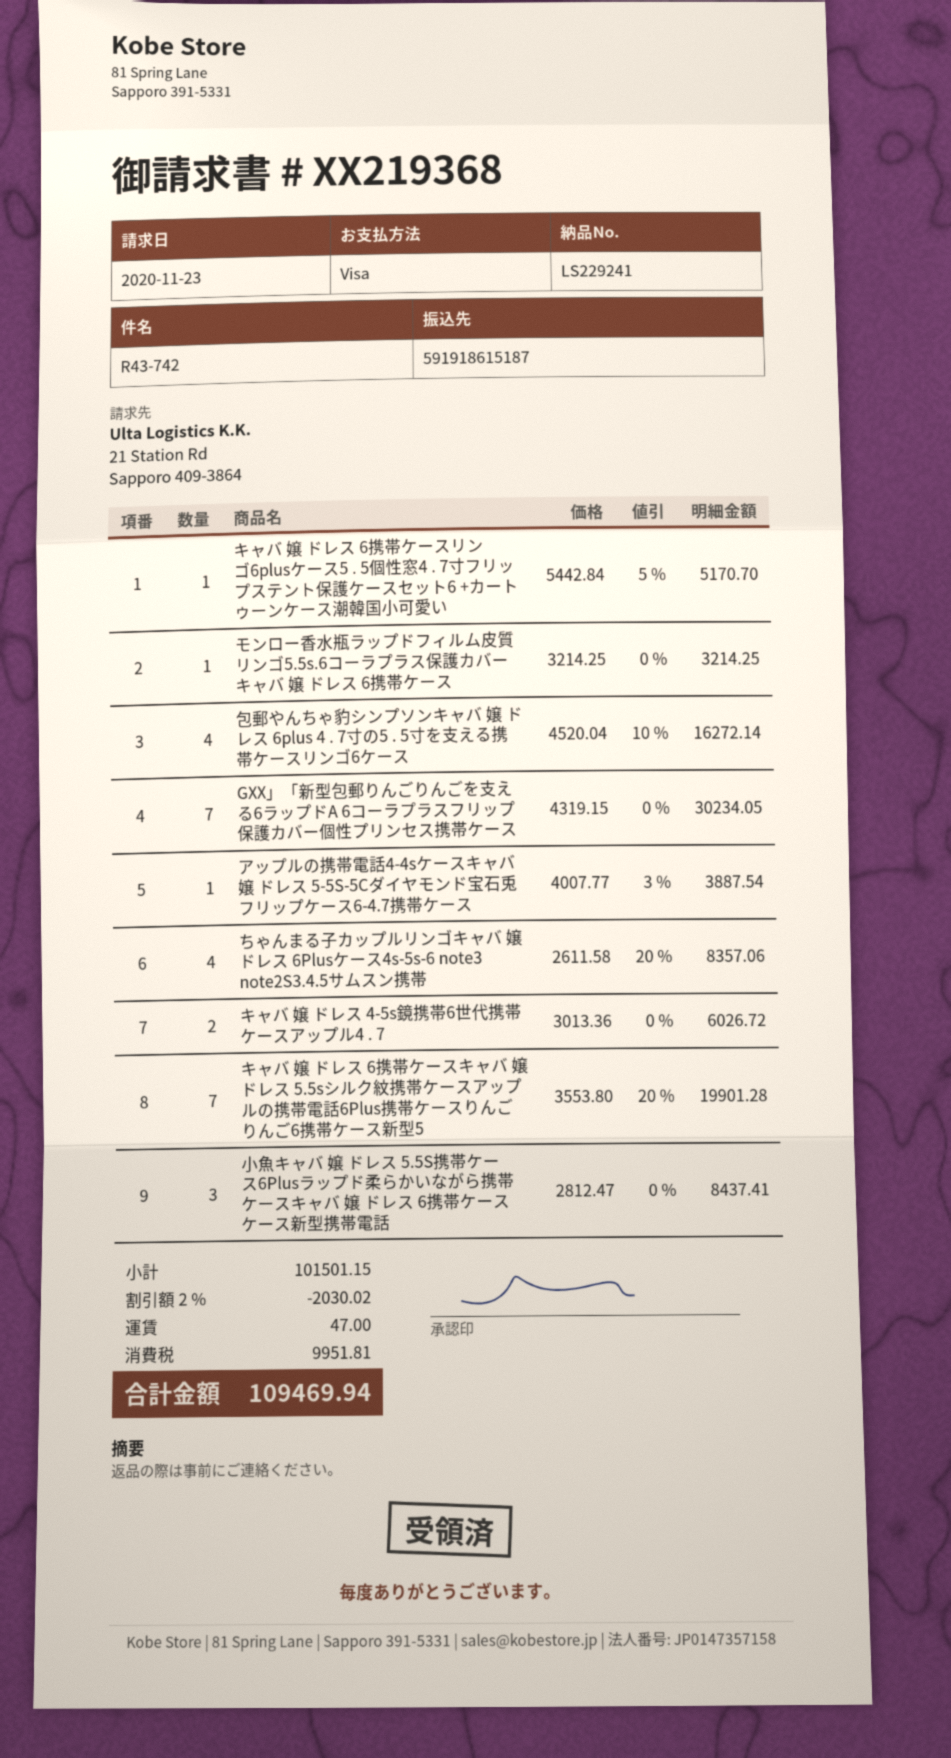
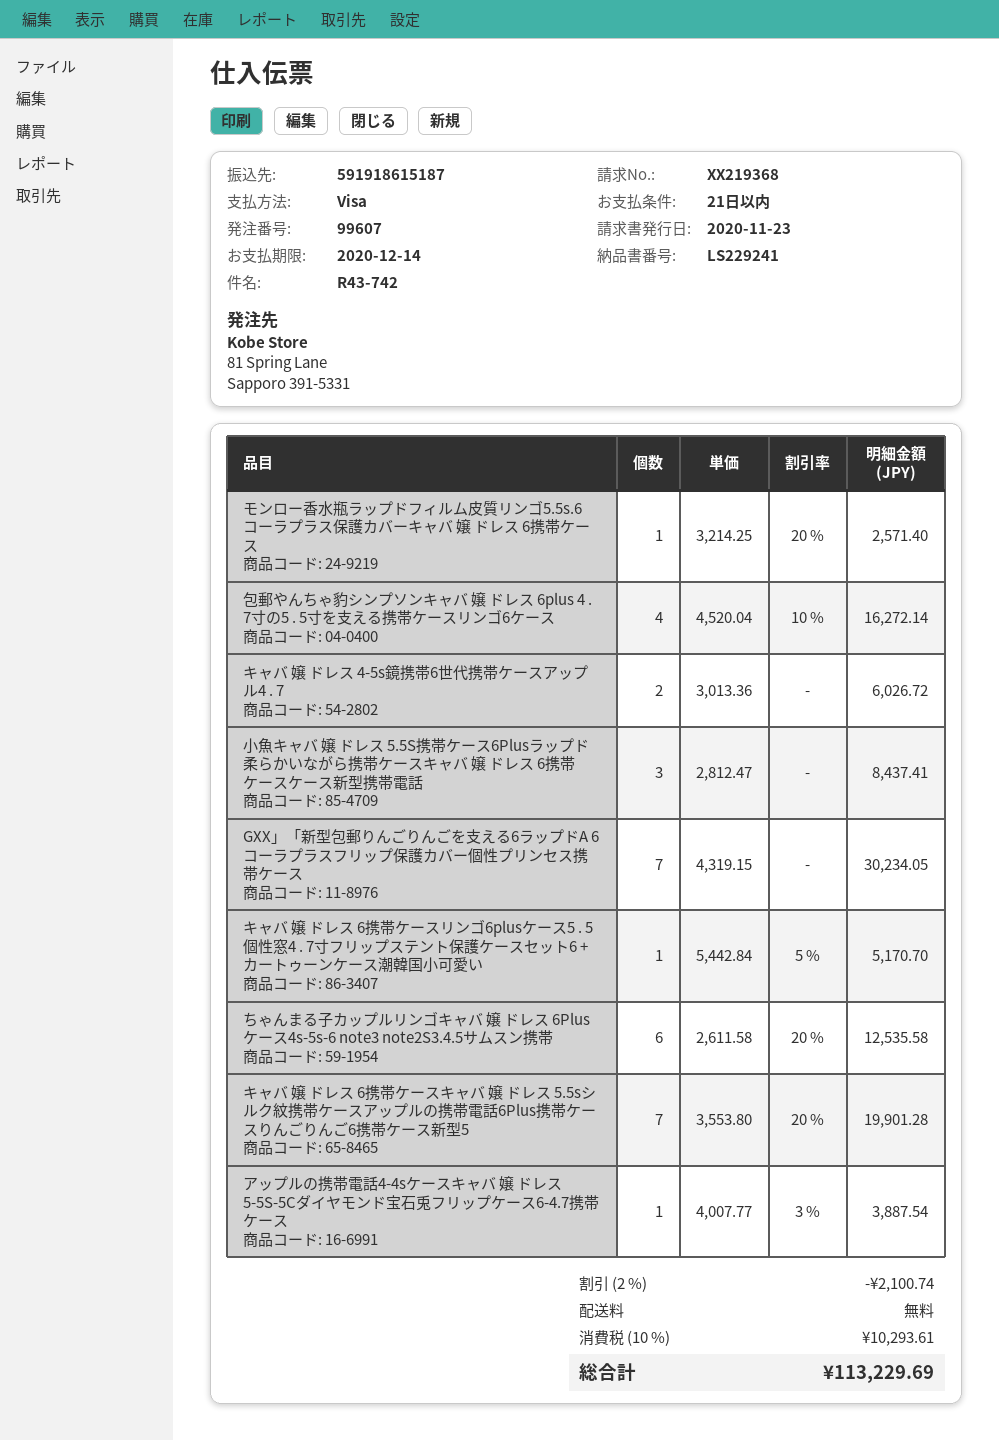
モンロー香水瓶ラップドフィルム皮質リンゴ5.5s.6コーラプラス保護カバーキャバ 嬢 ドレス 6携帯ケース: 1 x 3214.25 = 3214.25 -> 1 x 3214.25 - 20% = 2571.40
ちゃんまる子カップルリンゴキャバ 嬢 ドレス 6Plusケース4s-5s-6 note3 note2S3.4.5サムスン携帯: 4 x 2611.58 - 20% = 8357.06 -> 6 x 2611.58 - 20% = 12535.58
discount: 2% = 2030.02 -> 2% = 2100.74
shipping: 47.00 -> 0.00
tax: 9951.81 -> 10293.61
total: 109469.94 -> 113229.69

